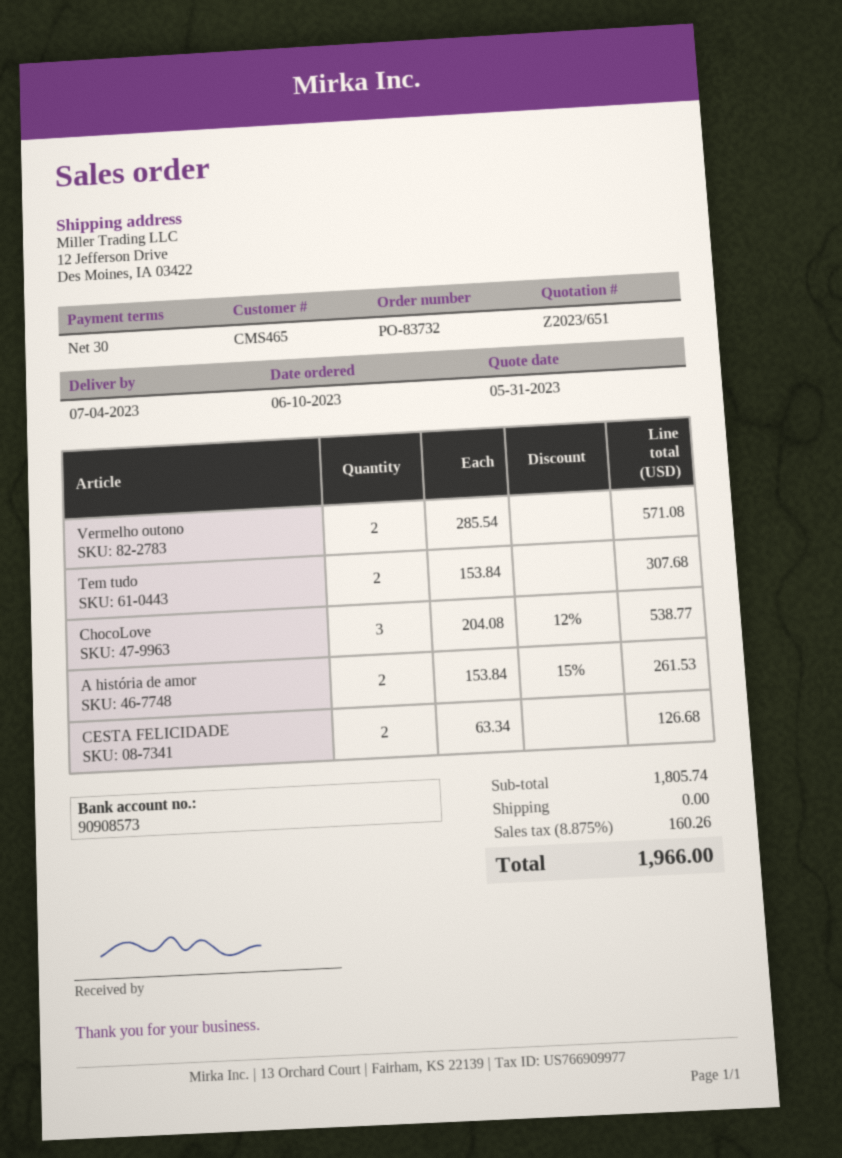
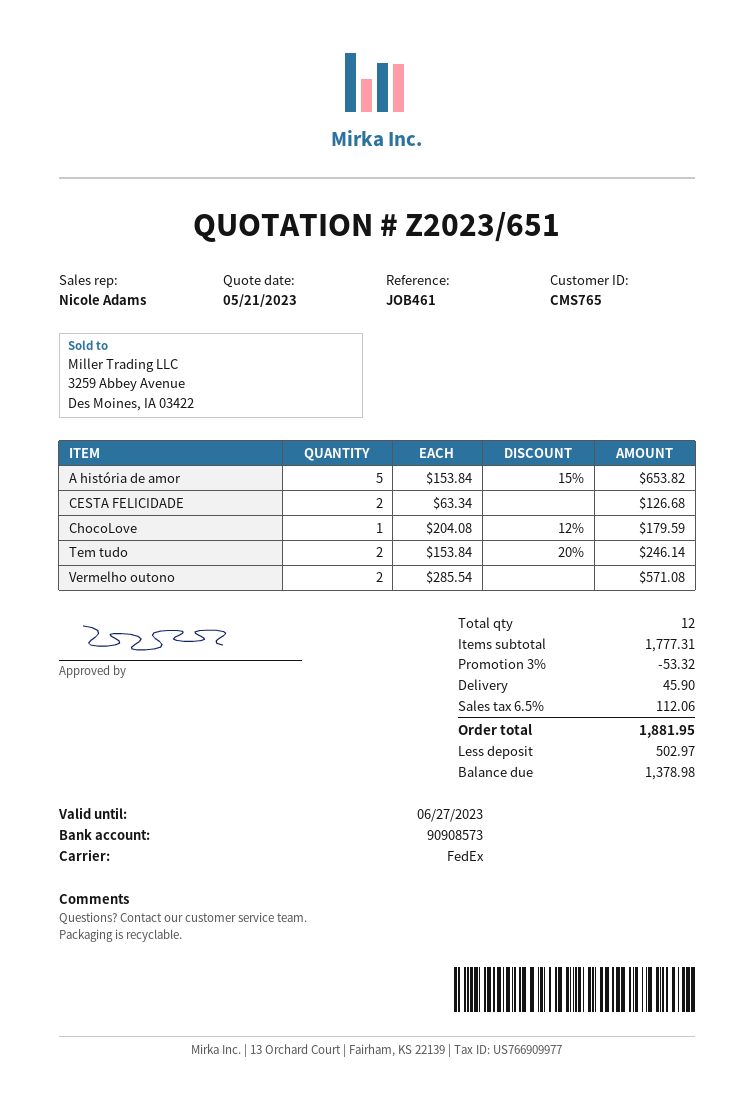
quote date: 2023-05-31 -> 2023-05-21
customer number: CMS465 -> CMS765
Tem tudo: 2 x 153.84 = 307.68 -> 2 x 153.84 - 20% = 246.14
ChocoLove: 3 x 204.08 - 12% = 538.77 -> 1 x 204.08 - 12% = 179.59
A história de amor: 2 x 153.84 - 15% = 261.53 -> 5 x 153.84 - 15% = 653.82
subtotal: 1805.74 -> 1777.31
discount: none -> 3% = 53.32
shipping: 0.00 -> 45.90
tax: 8.875% = 160.26 -> 6.5% = 112.06
total: 1966.00 -> 1881.95

